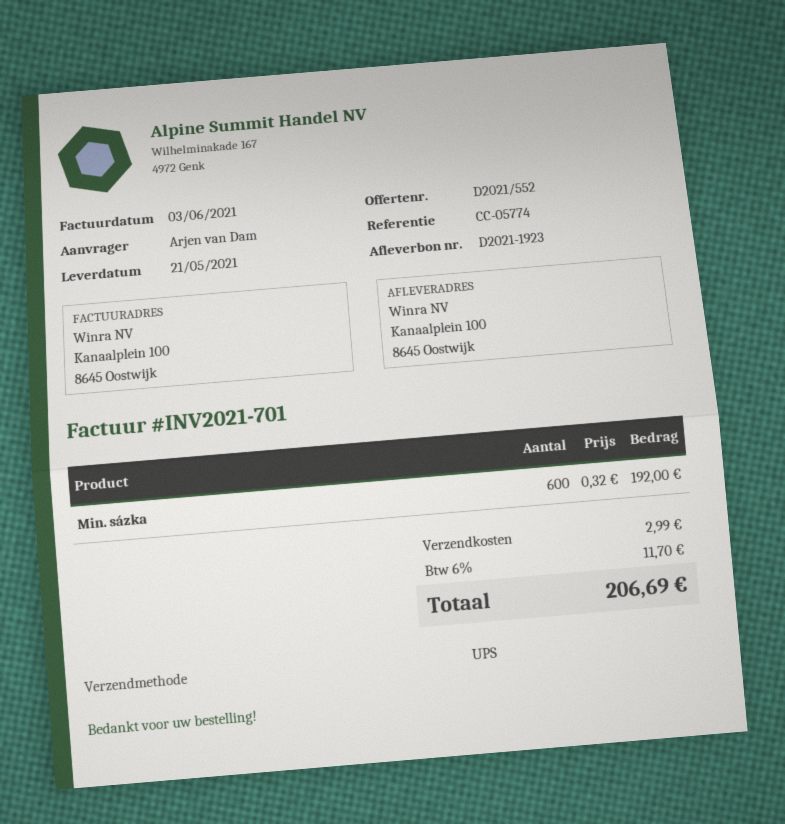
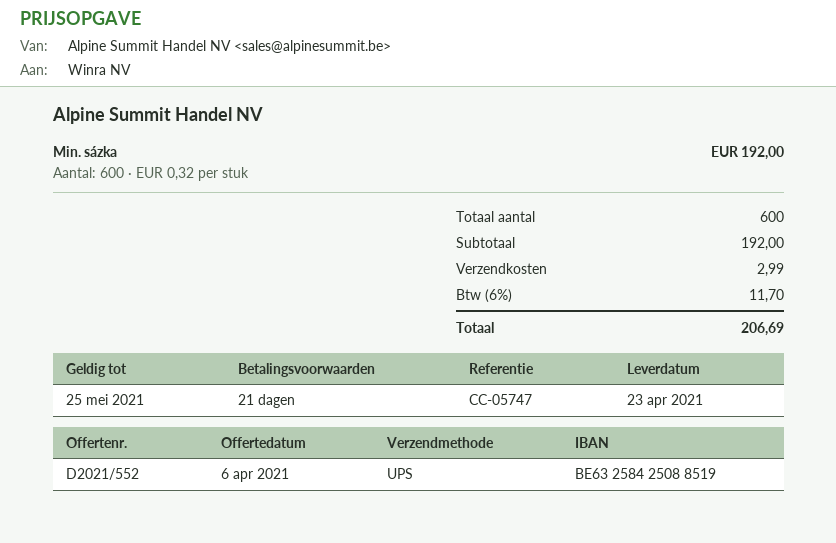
delivery date: 2021-05-21 -> 2021-04-23
reference: CC-05774 -> CC-05747

